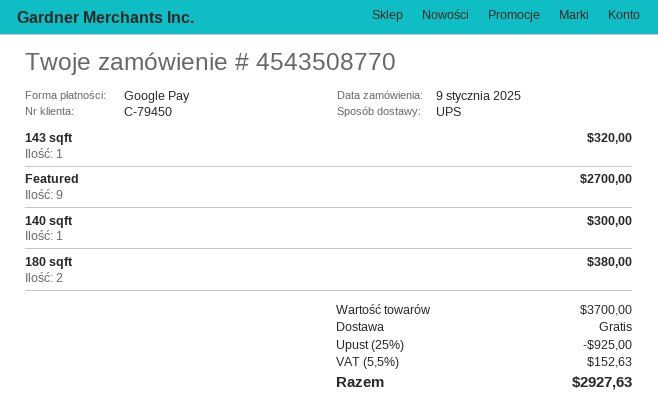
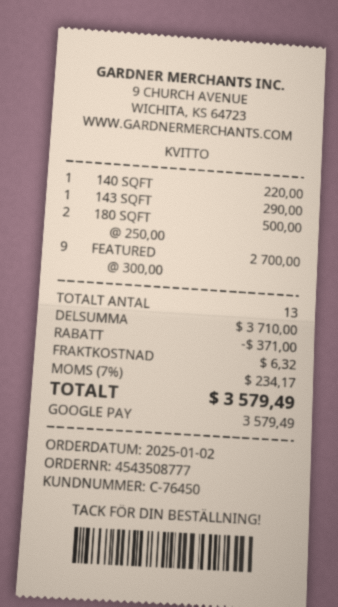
order number: 4543508770 -> 4543508777
order date: 2025-01-09 -> 2025-01-02
customer number: C-79450 -> C-76450
143 sqft: 1 for 320.00 -> 1 for 290.00
140 sqft: 1 for 300.00 -> 1 for 220.00
180 sqft: 2 for 380.00 -> 2 for 500.00
subtotal: 3700.00 -> 3710.00
discount: 925.00 -> 371.00
shipping: 0.00 -> 6.32
tax: 5.5% = 152.63 -> 7% = 234.17
total: 2927.63 -> 3579.49

